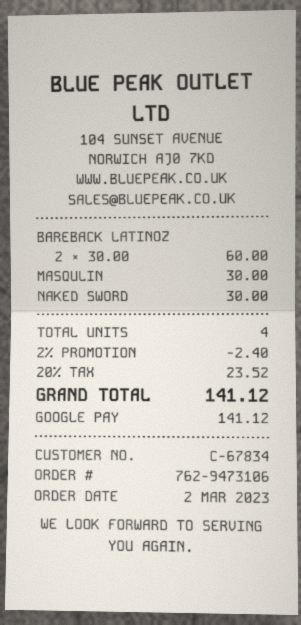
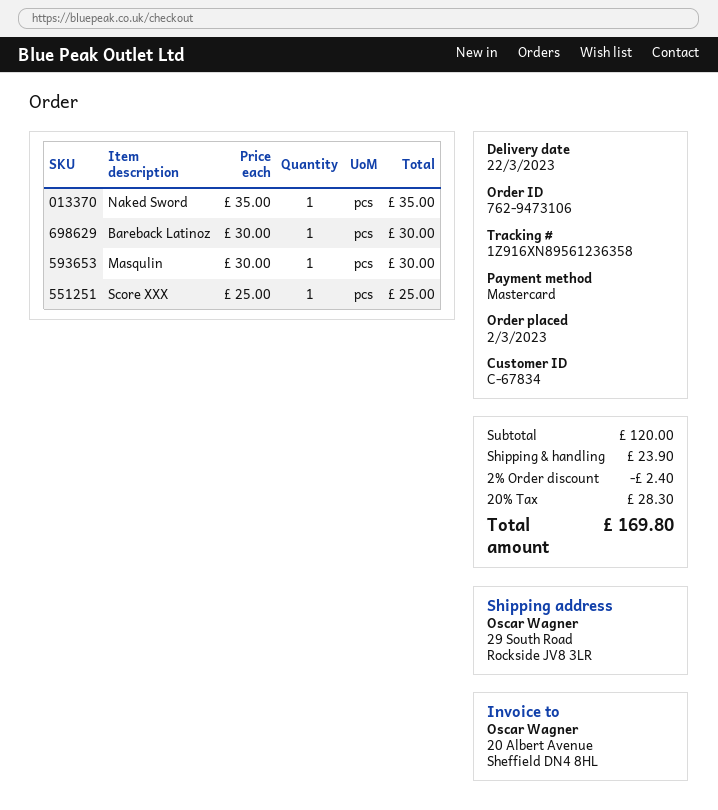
payment method: Google Pay -> Mastercard
BAREBACK LATINOZ: 2 x 30.00 = 60.00 -> 1 x 30.00 = 30.00
NAKED SWORD: 1 x 30.00 = 30.00 -> 1 x 35.00 = 35.00
Score XXX: none -> 1 x 25.00 = 25.00
shipping: none -> 23.90
tax: 20% = 23.52 -> 20% = 28.30
total: 141.12 -> 169.80

